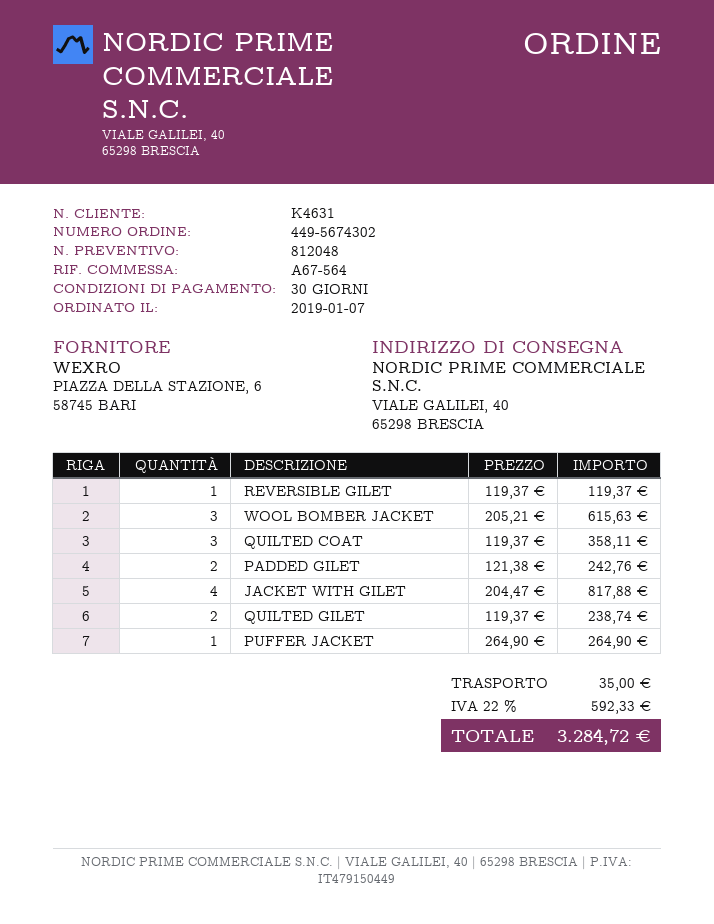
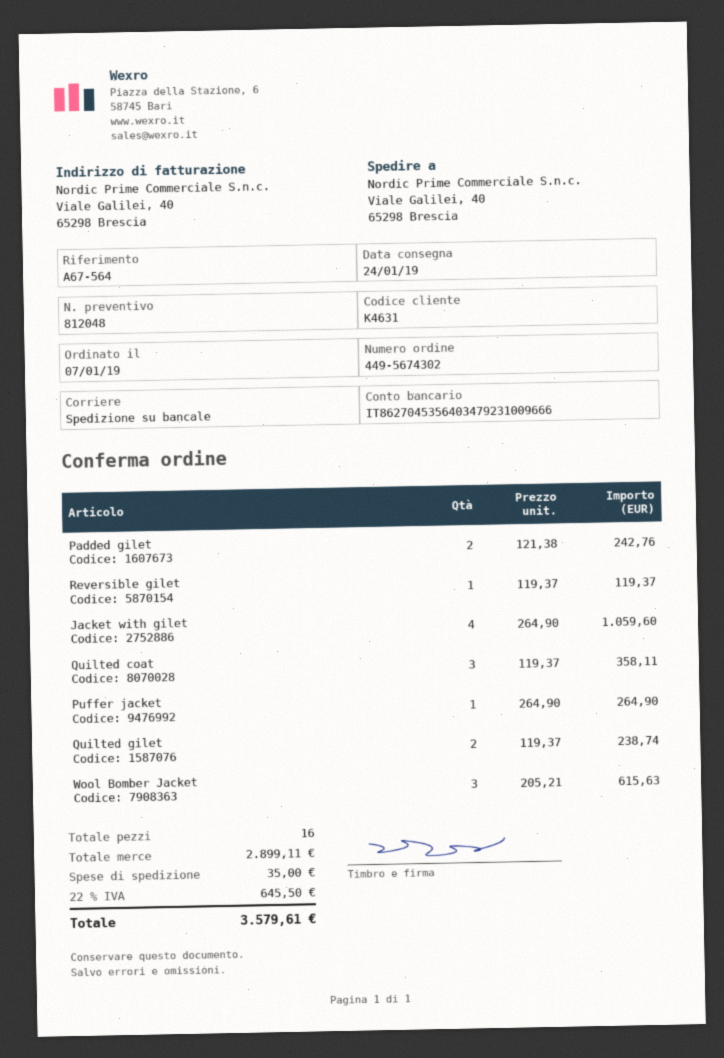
JACKET WITH GILET: 4 x 204.47 = 817.88 -> 4 x 264.90 = 1059.60
tax: 22% = 592.33 -> 22% = 645.50
total: 3284.72 -> 3579.61

